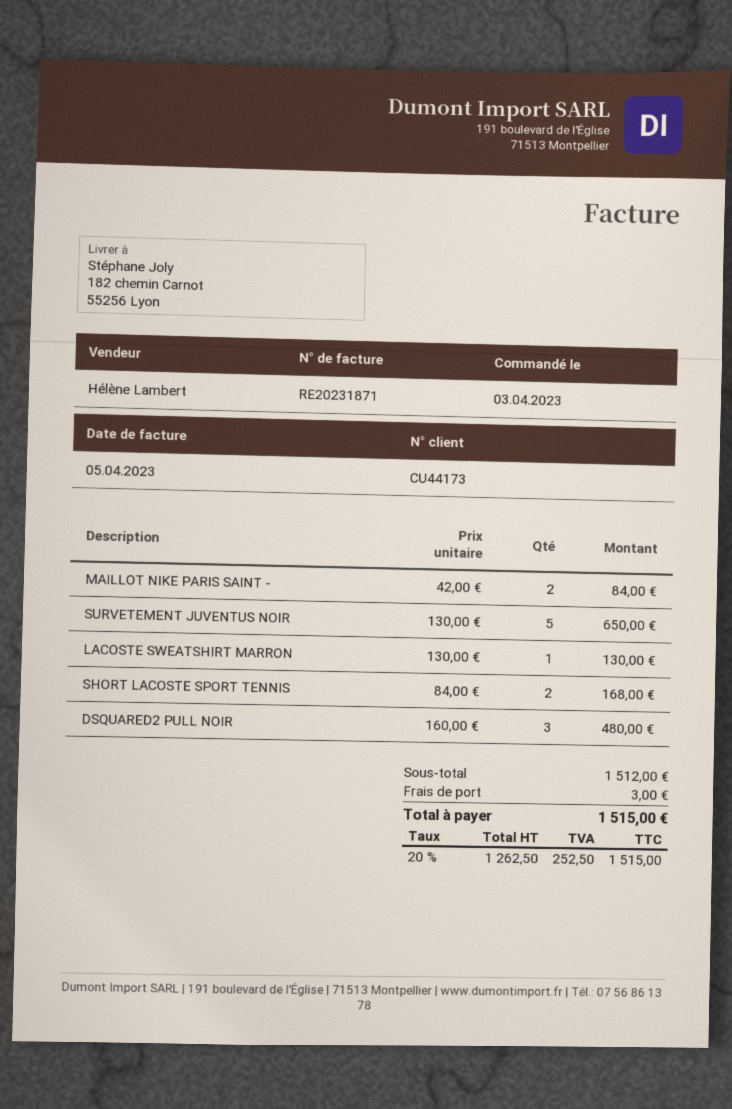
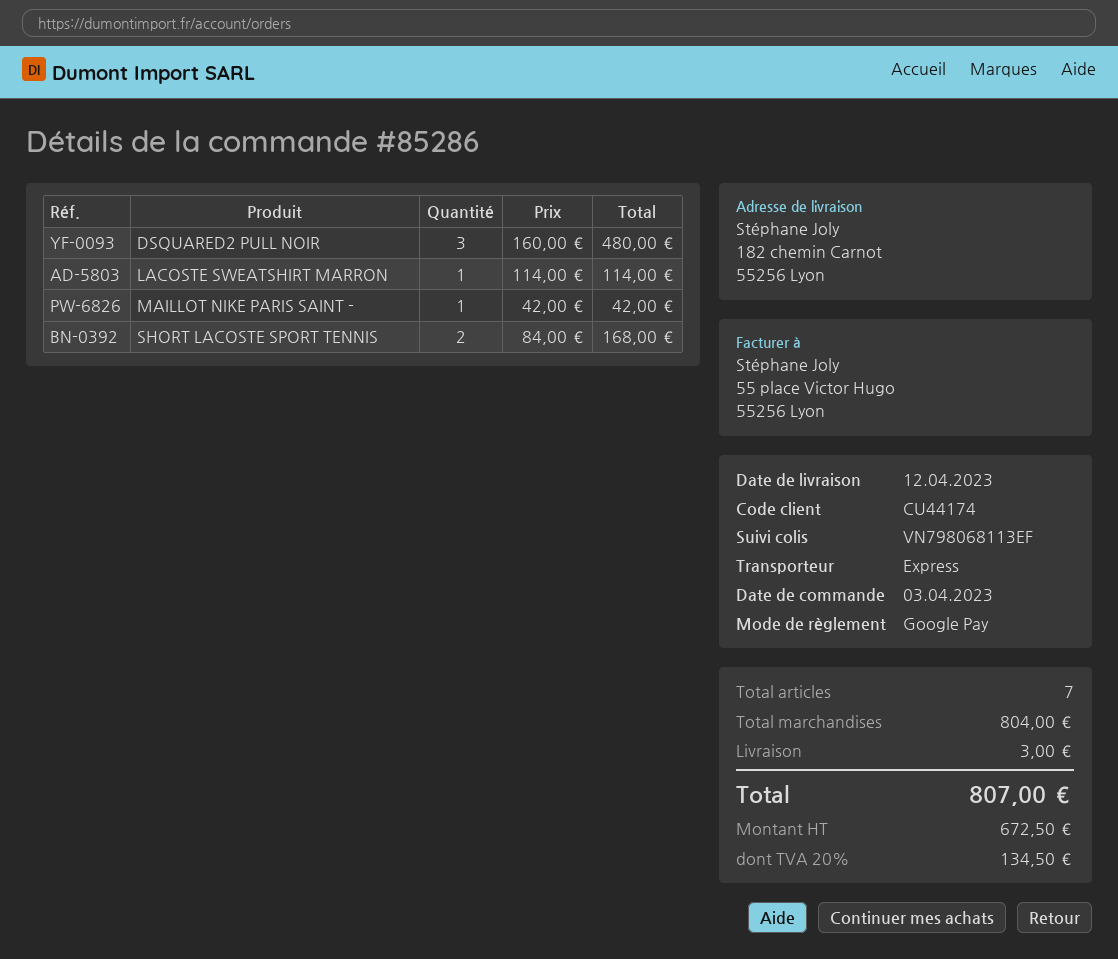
customer number: CU44173 -> CU44174
MAILLOT NIKE PARIS SAINT -: 2 x 42.00 = 84.00 -> 1 x 42.00 = 42.00
SURVETEMENT JUVENTUS NOIR: 5 x 130.00 = 650.00 -> none
LACOSTE SWEATSHIRT MARRON: 1 x 130.00 = 130.00 -> 1 x 114.00 = 114.00
subtotal: 1512.00 -> 804.00
net: 1262.50 -> 672.50
tax: 20% = 252.50 -> 20% = 134.50
total: 1515.00 -> 807.00

